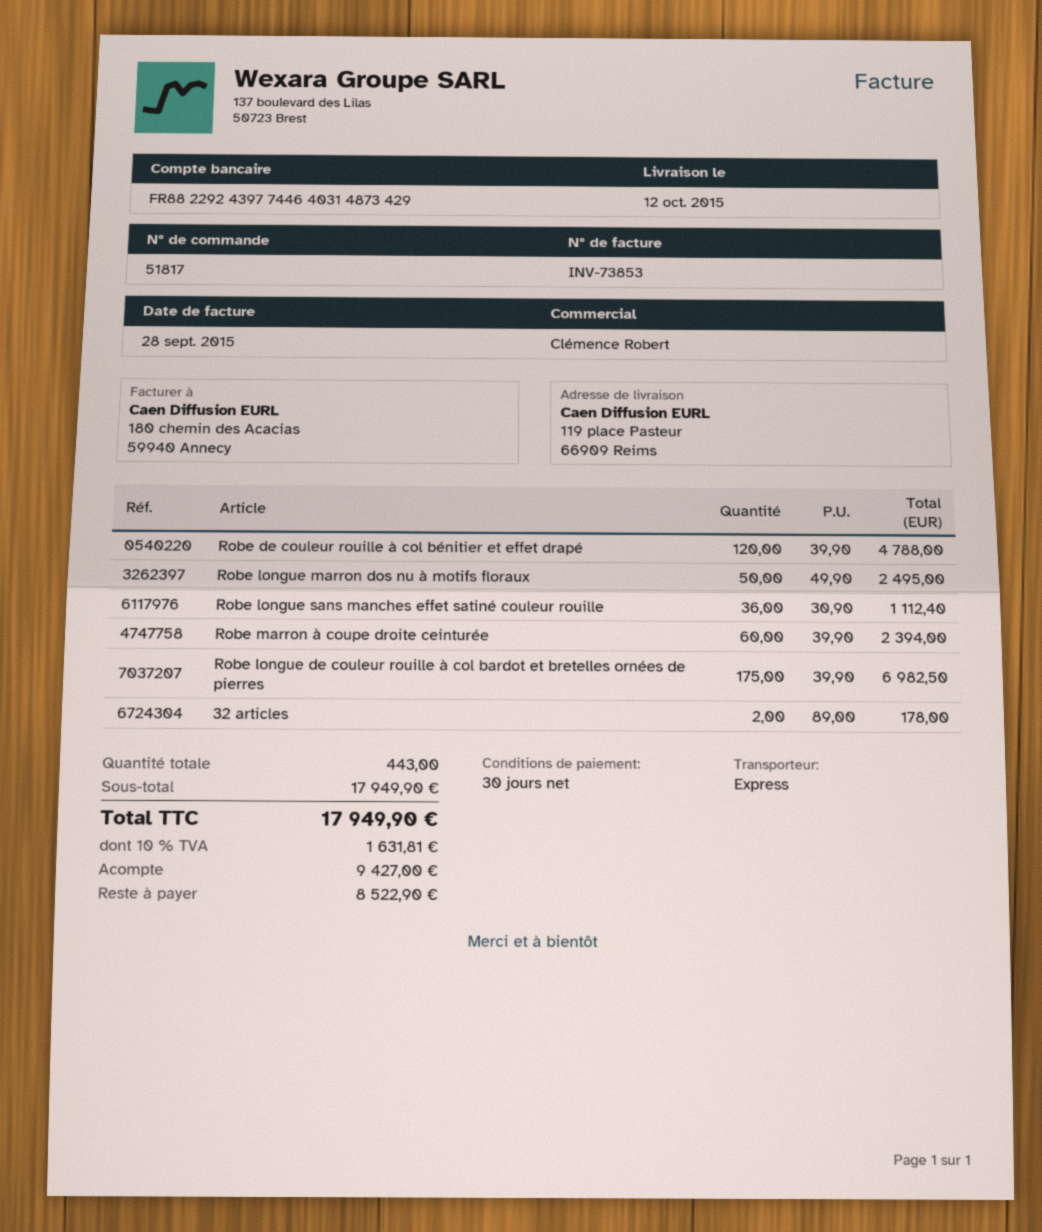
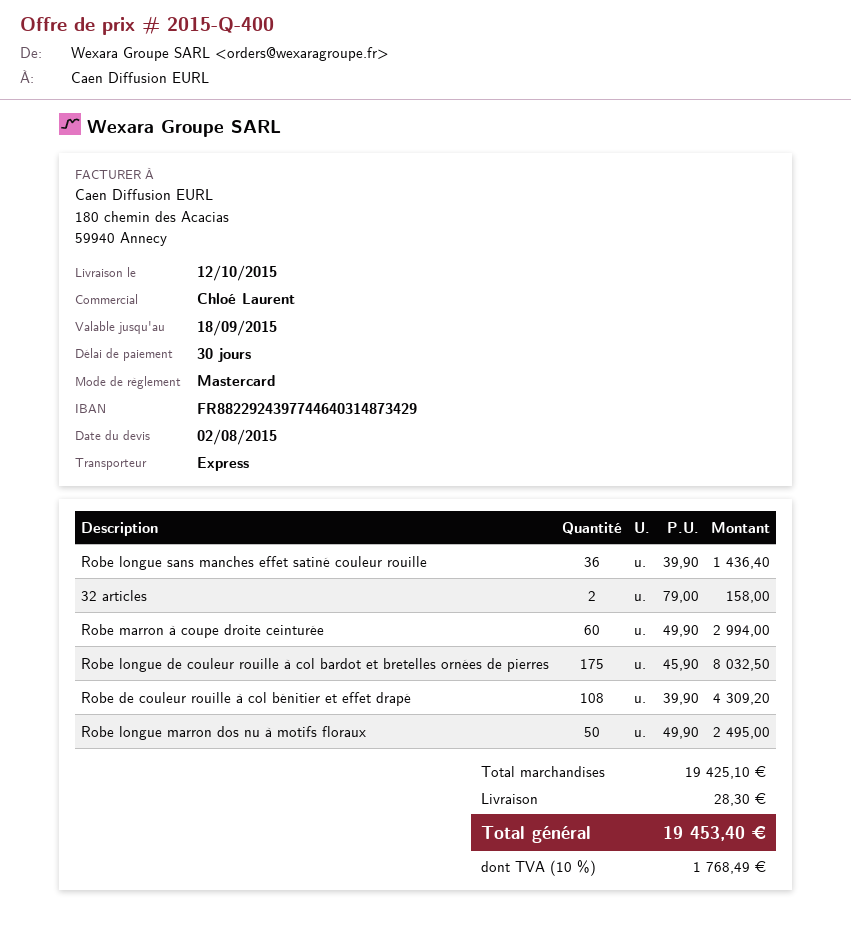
sales rep: Clémence Robert -> Chloé Laurent
Robe de couleur rouille à col bénitier et effet drapé: 120 x 39.90 = 4788.00 -> 108 x 39.90 = 4309.20
Robe longue sans manches effet satiné couleur rouille: 36 x 30.90 = 1112.40 -> 36 x 39.90 = 1436.40
Robe marron à coupe droite ceinturée: 60 x 39.90 = 2394.00 -> 60 x 49.90 = 2994.00
Robe longue de couleur rouille à col bardot et bretelles ornées de pierres: 175 x 39.90 = 6982.50 -> 175 x 45.90 = 8032.50
32 articles: 2 x 89.00 = 178.00 -> 2 x 79.00 = 158.00
subtotal: 17949.90 -> 19425.10
shipping: none -> 28.30
tax: 10% = 1631.81 -> 10% = 1768.49
total: 17949.90 -> 19453.40

